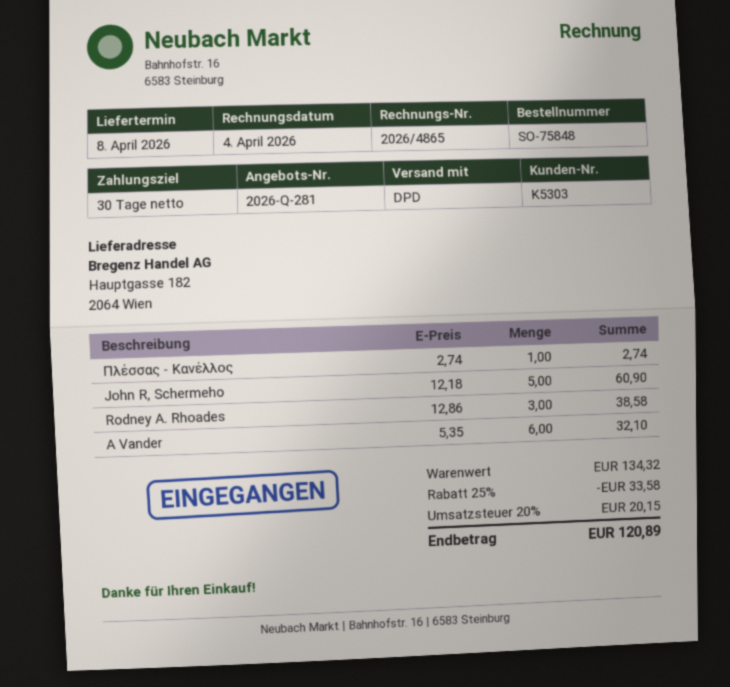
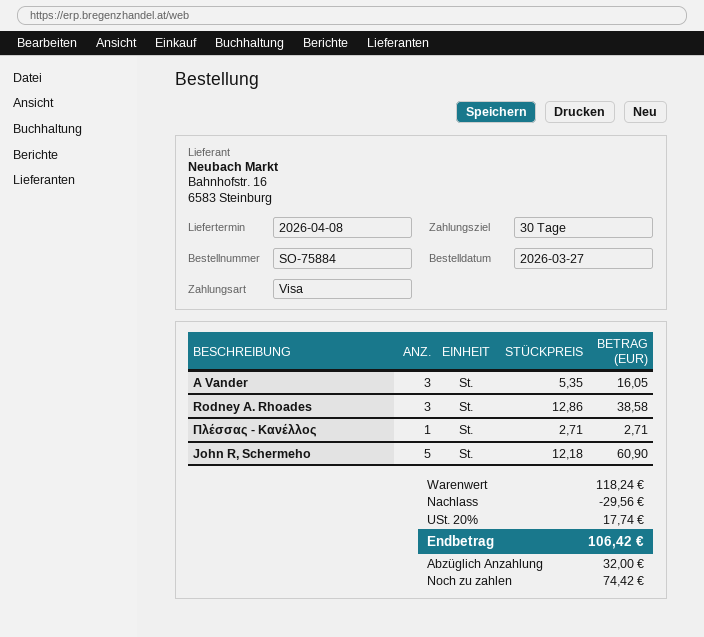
order number: SO-75848 -> SO-75884
Πλέσσας - Κανέλλος: 1 x 2.74 = 2.74 -> 1 x 2.71 = 2.71
A Vander: 6 x 5.35 = 32.10 -> 3 x 5.35 = 16.05
subtotal: 134.32 -> 118.24
discount: 33.58 -> 29.56
tax: 20% = 20.15 -> 20% = 17.74
total: 120.89 -> 106.42

